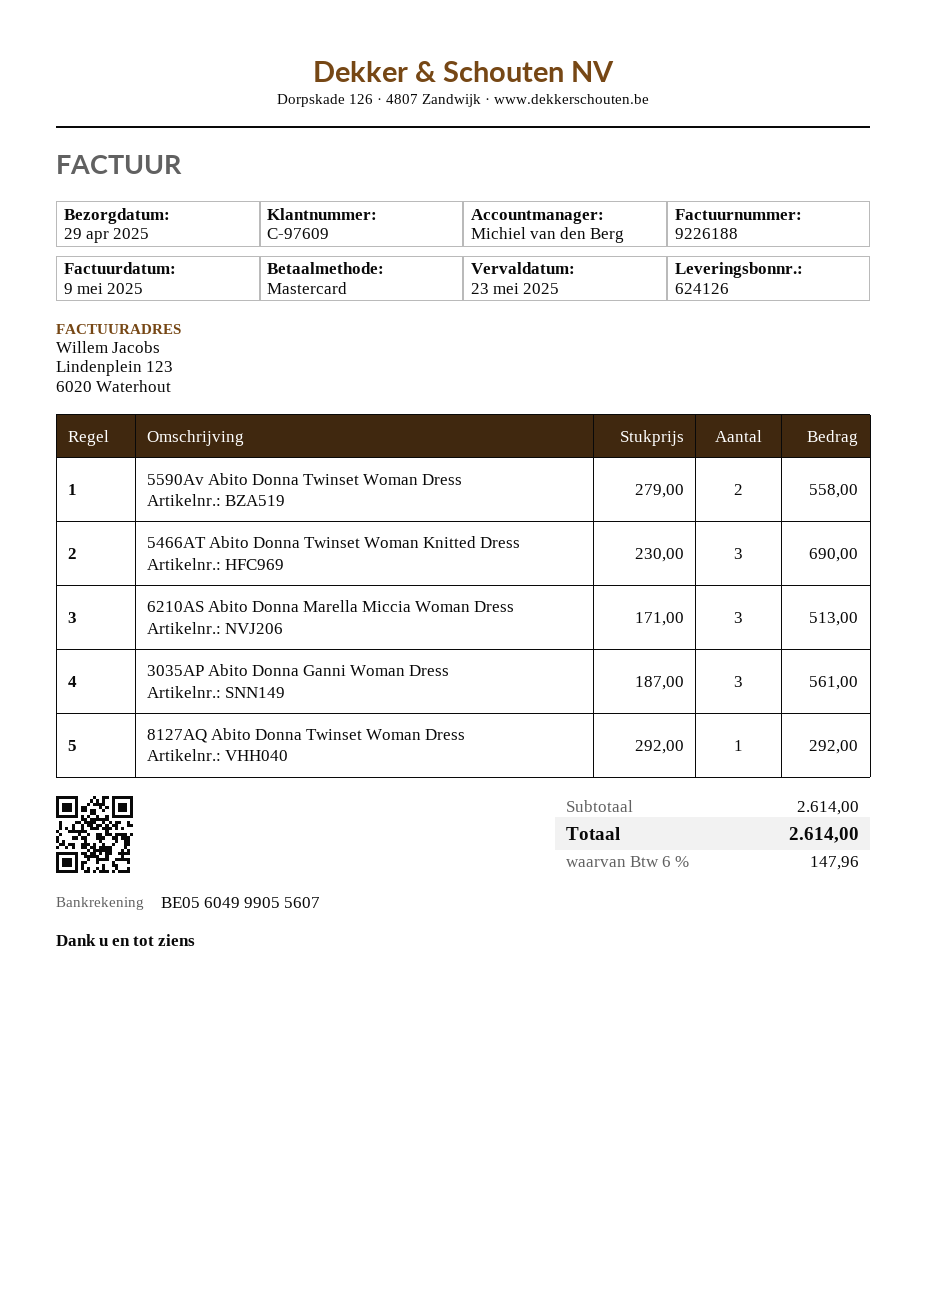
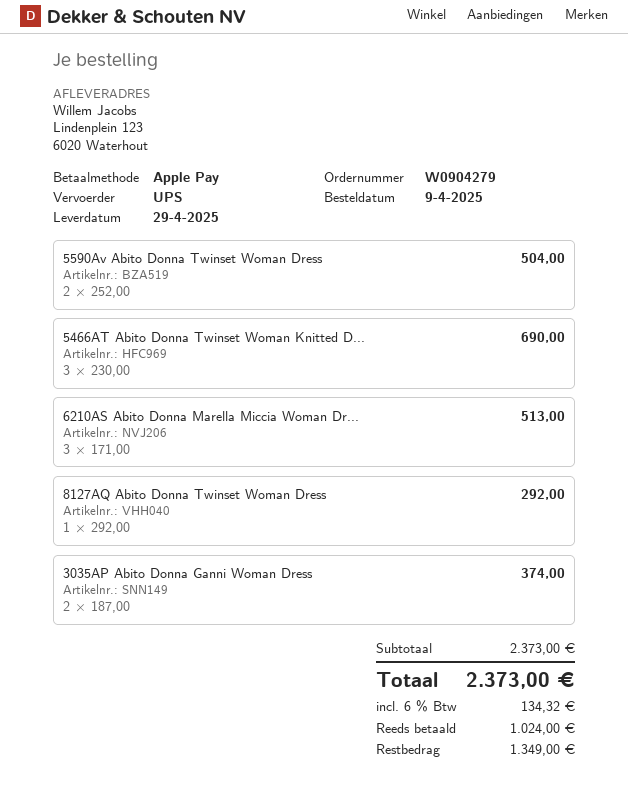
payment method: Mastercard -> Apple Pay
5590Av Abito Donna Twinset Woman Dress: 2 x 279.00 = 558.00 -> 2 x 252.00 = 504.00
3035AP Abito Donna Ganni Woman Dress: 3 x 187.00 = 561.00 -> 2 x 187.00 = 374.00
subtotal: 2614.00 -> 2373.00
tax: 6% = 147.96 -> 6% = 134.32
total: 2614.00 -> 2373.00

